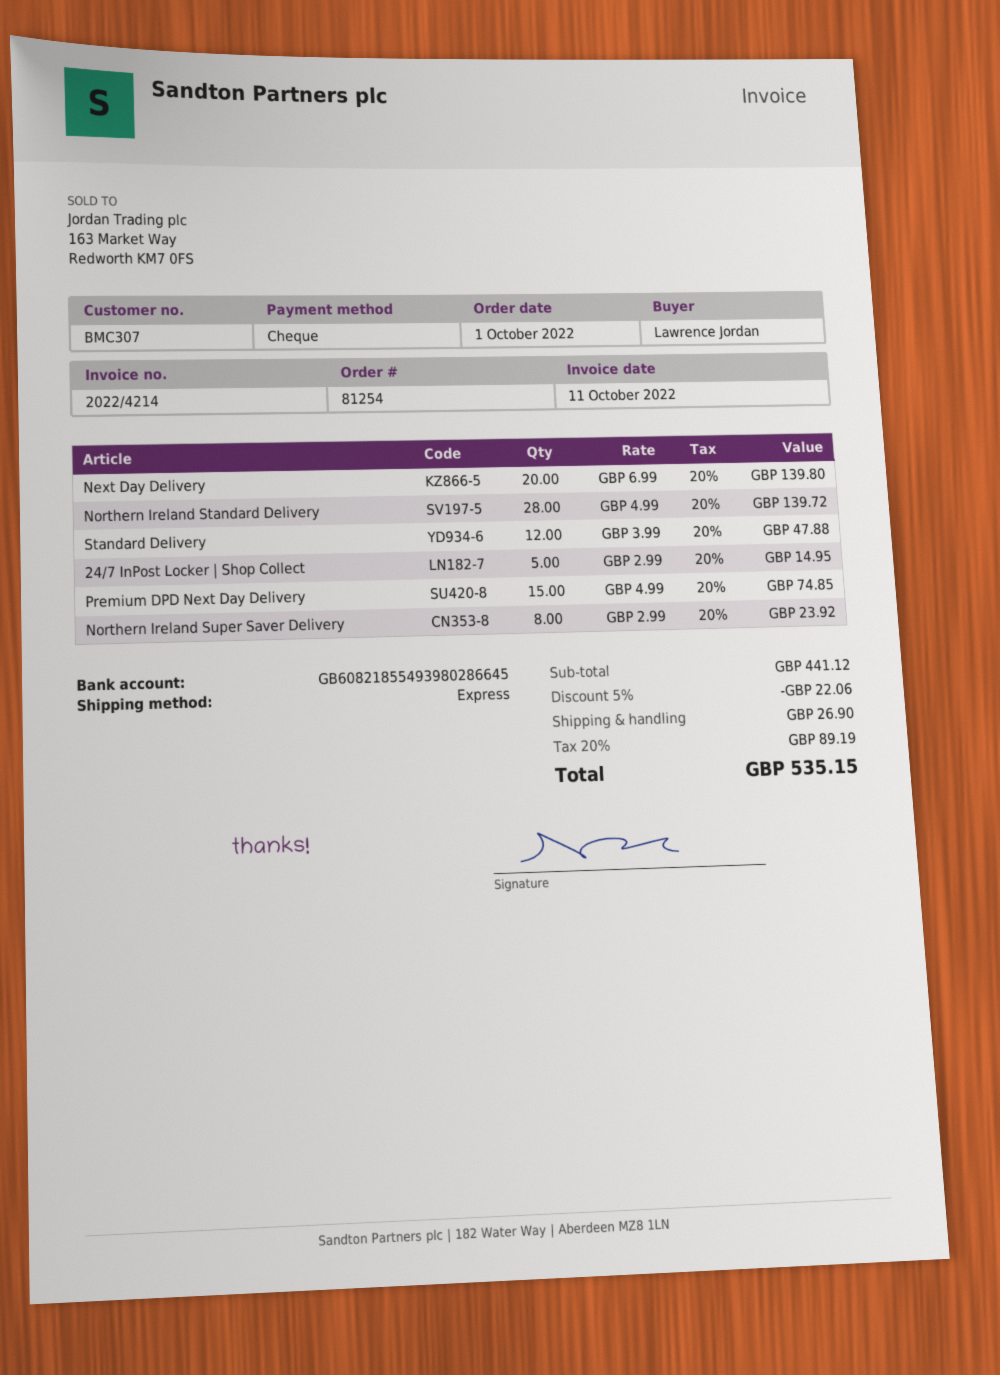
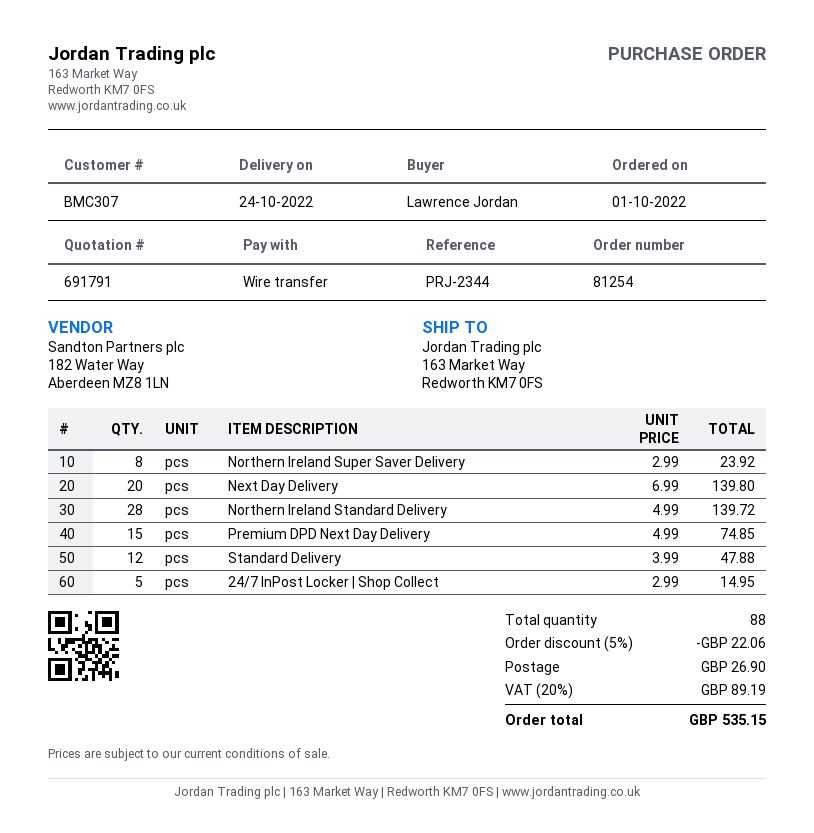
payment method: cheque -> bank transfer

